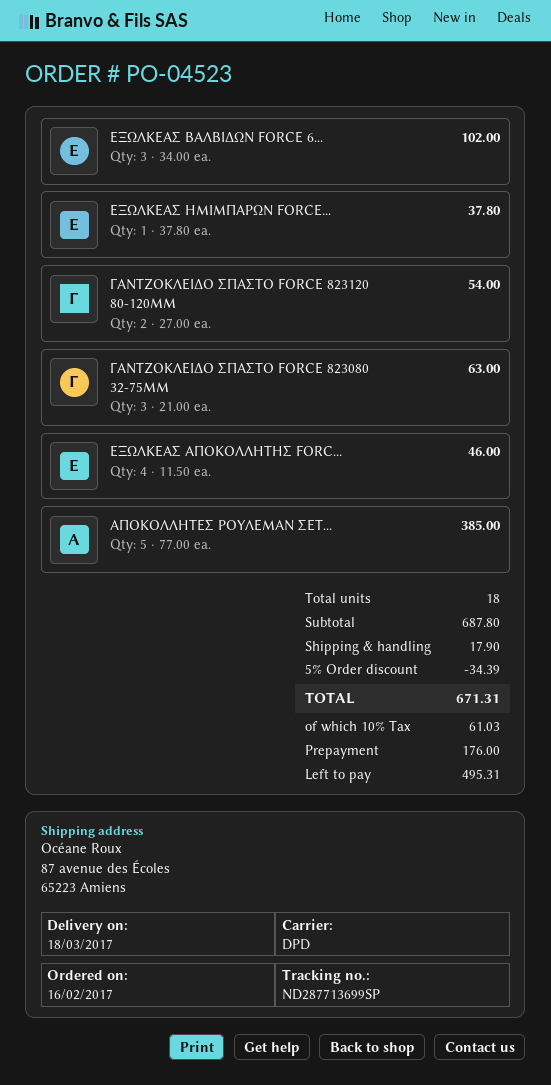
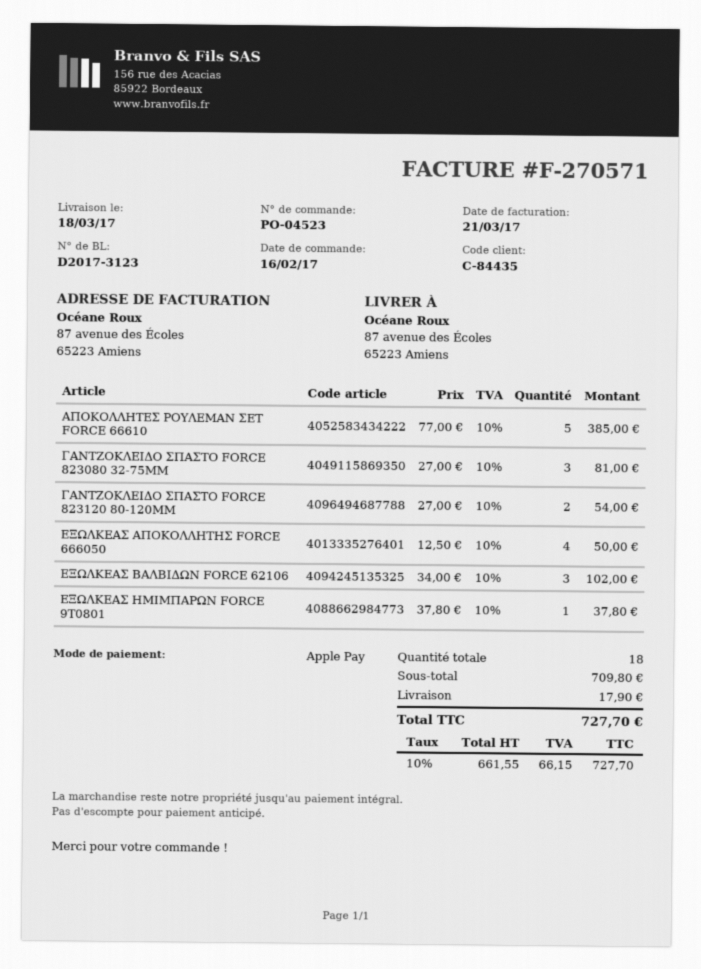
ΓΑΝΤΖΟΚΛΕΙΔΟ ΣΠΑΣΤΟ FORCE 823080 32-75ΜΜ: 3 x 21.00 = 63.00 -> 3 x 27.00 = 81.00
ΕΞΩΛΚΕΑΣ ΑΠΟKΟΛΛΗΤΗΣ FORC...: 4 x 11.50 = 46.00 -> 4 x 12.50 = 50.00
subtotal: 687.80 -> 709.80
discount: 5% = 34.39 -> none
tax: 10% = 61.03 -> 10% = 66.15
total: 671.31 -> 727.70

